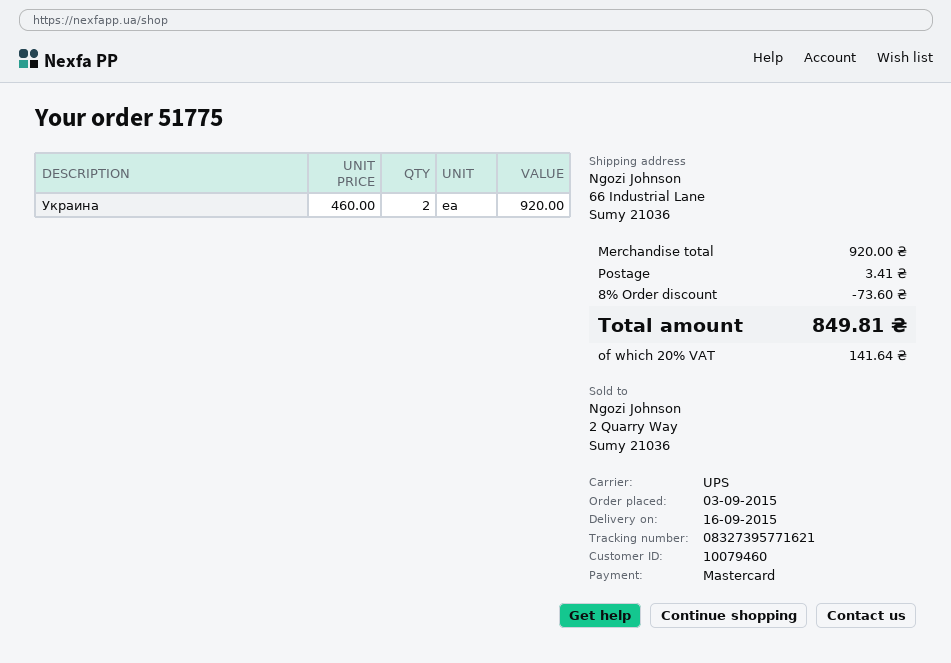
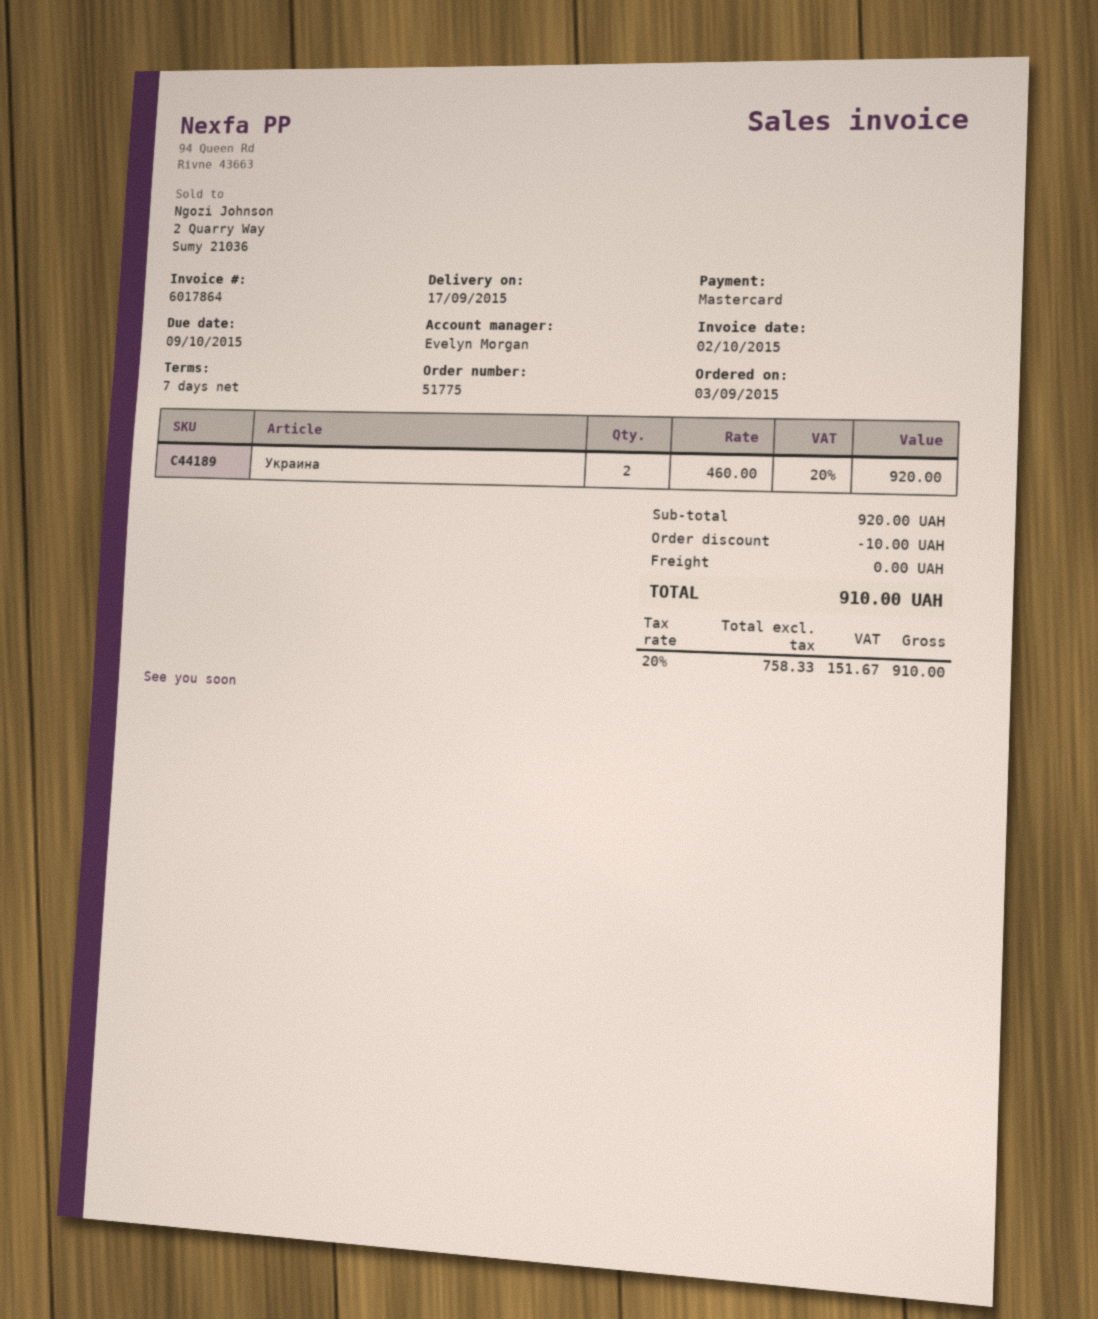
delivery date: 2015-09-16 -> 2015-09-17
discount: 73.60 -> 10.00
shipping: 3.41 -> 0.00
tax: 20% = 141.64 -> 20% = 151.67
total: 849.81 -> 910.00

